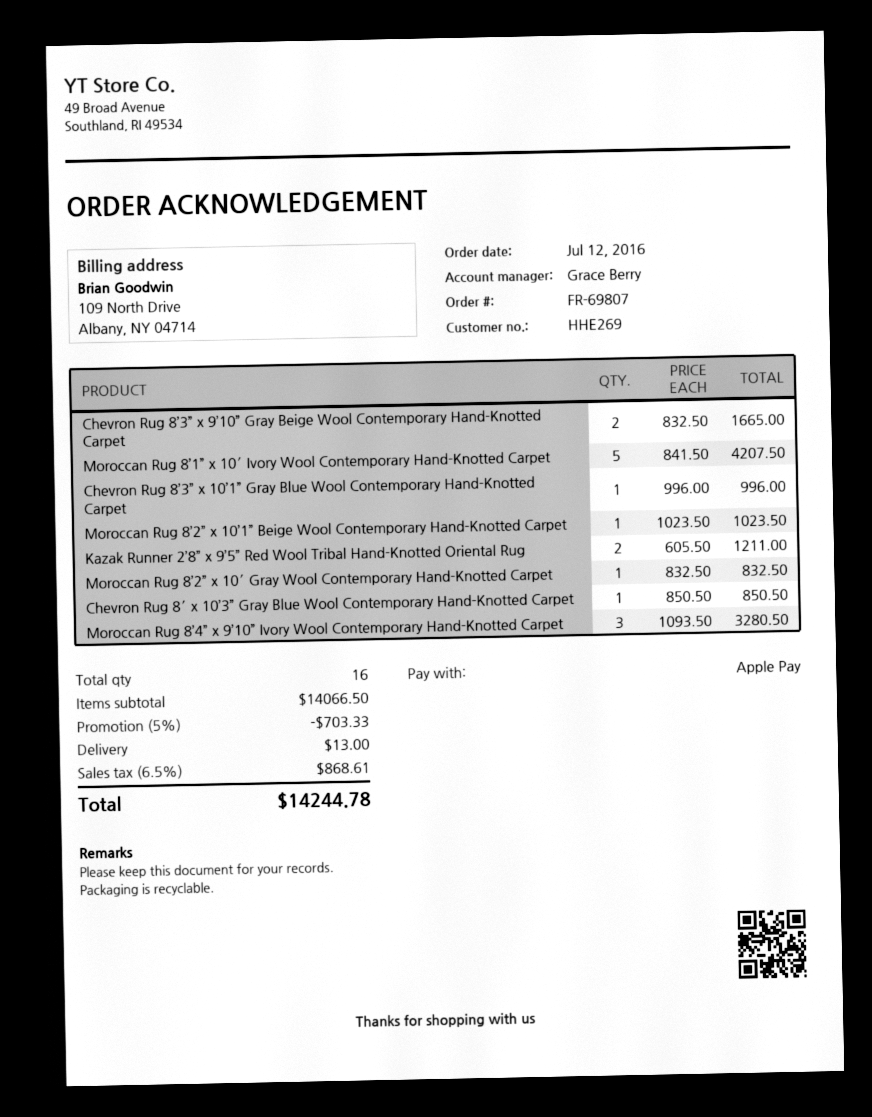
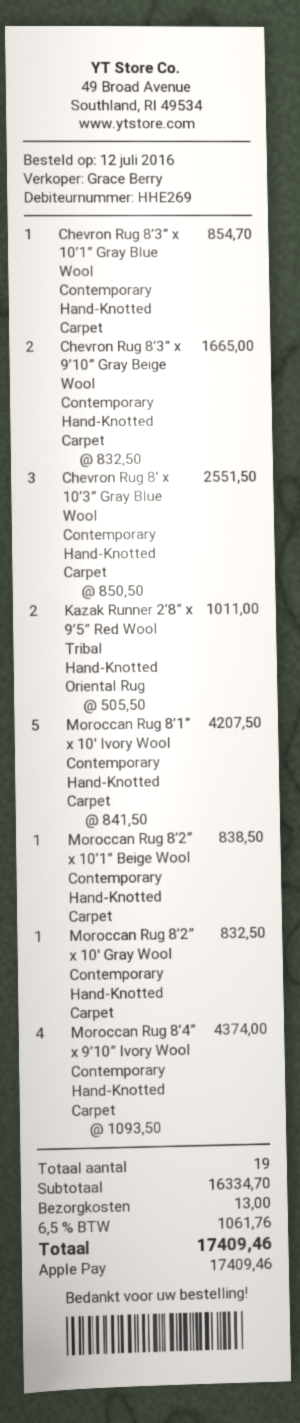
Chevron Rug 8’3” x 10’1” Gray Blue Wool Contemporary Hand-Knotted Carpet: 1 x 996.00 = 996.00 -> 1 x 854.70 = 854.70
Moroccan Rug 8’2” x 10’1” Beige Wool Contemporary Hand-Knotted Carpet: 1 x 1023.50 = 1023.50 -> 1 x 838.50 = 838.50
Kazak Runner 2’8” x 9’5” Red Wool Tribal Hand-Knotted Oriental Rug: 2 x 605.50 = 1211.00 -> 2 x 505.50 = 1011.00
Chevron Rug 8′ x 10’3” Gray Blue Wool Contemporary Hand-Knotted Carpet: 1 x 850.50 = 850.50 -> 3 x 850.50 = 2551.50
Moroccan Rug 8’4” x 9’10” Ivory Wool Contemporary Hand-Knotted Carpet: 3 x 1093.50 = 3280.50 -> 4 x 1093.50 = 4374.00
total quantity: 16 -> 19
subtotal: 14066.50 -> 16334.70
discount: 5% = 703.33 -> none
tax: 6.5% = 868.61 -> 6.5% = 1061.76
total: 14244.78 -> 17409.46

